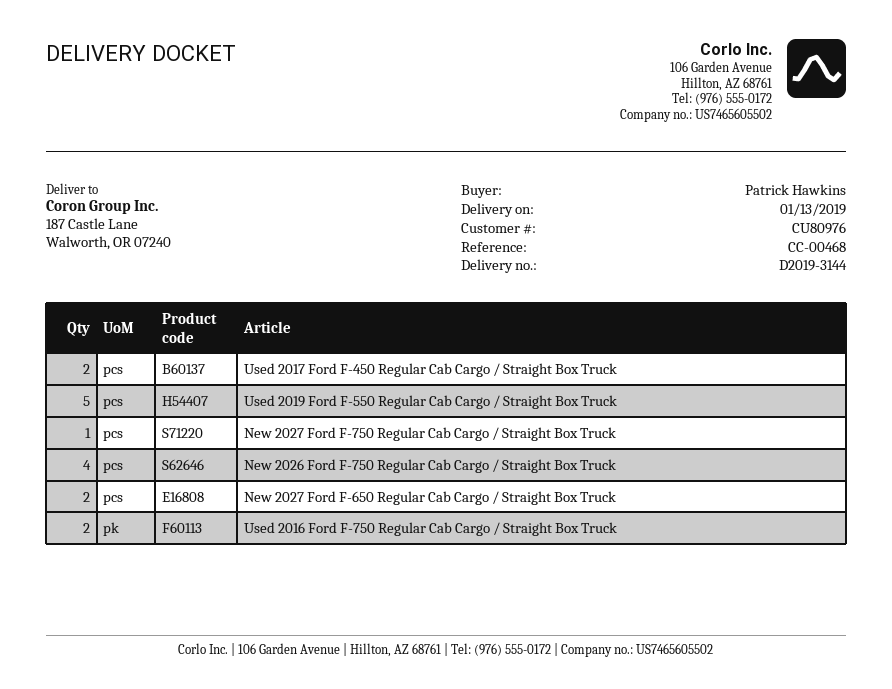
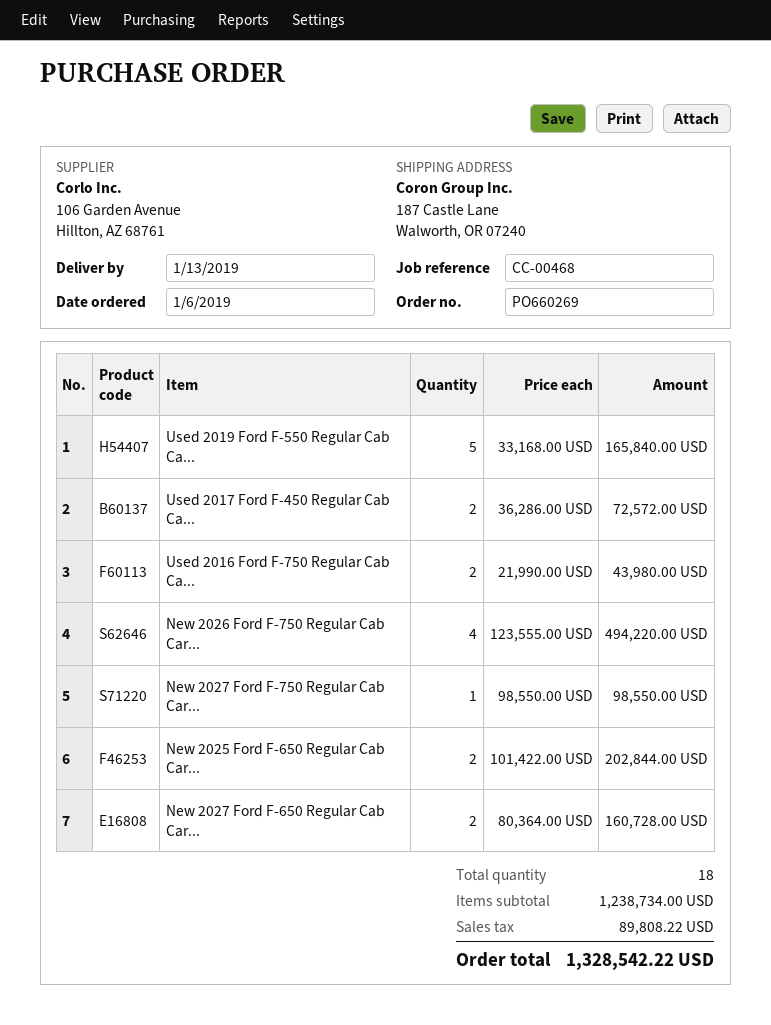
New 2025 Ford F-650 Regular Cab Car...: none -> 2

